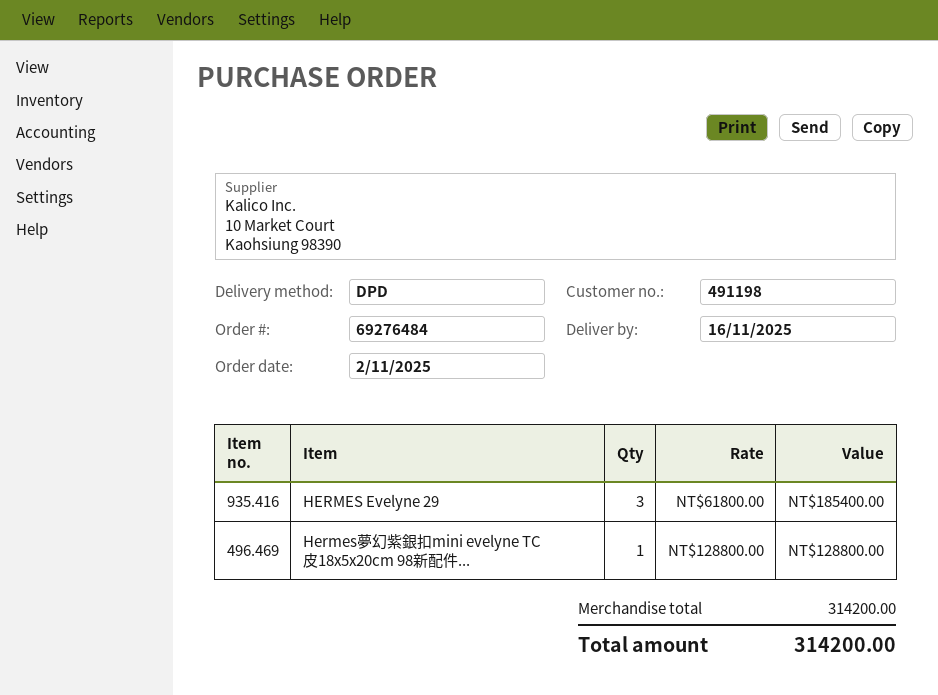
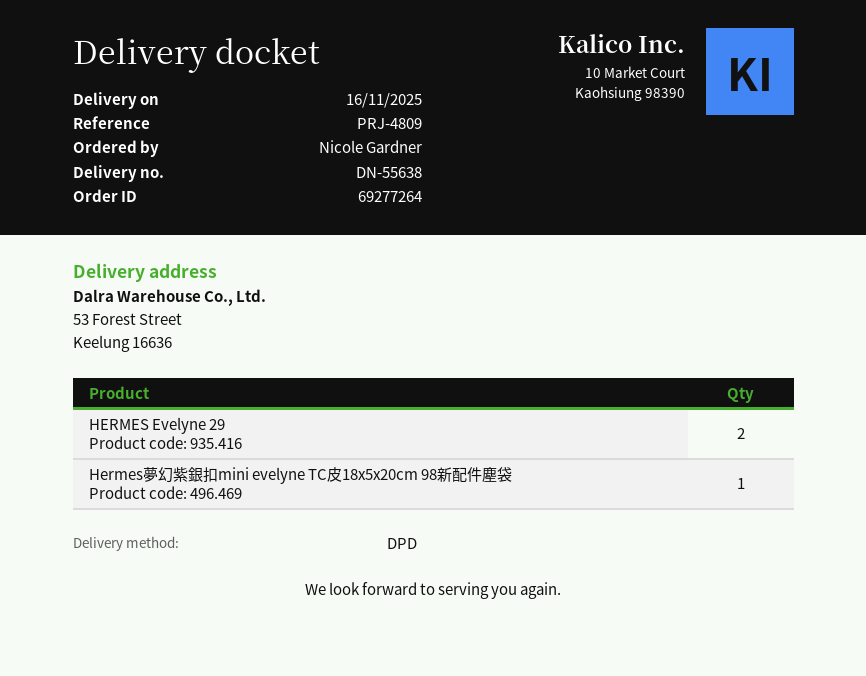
order number: 69276484 -> 69277264
HERMES Evelyne 29: 3 -> 2

